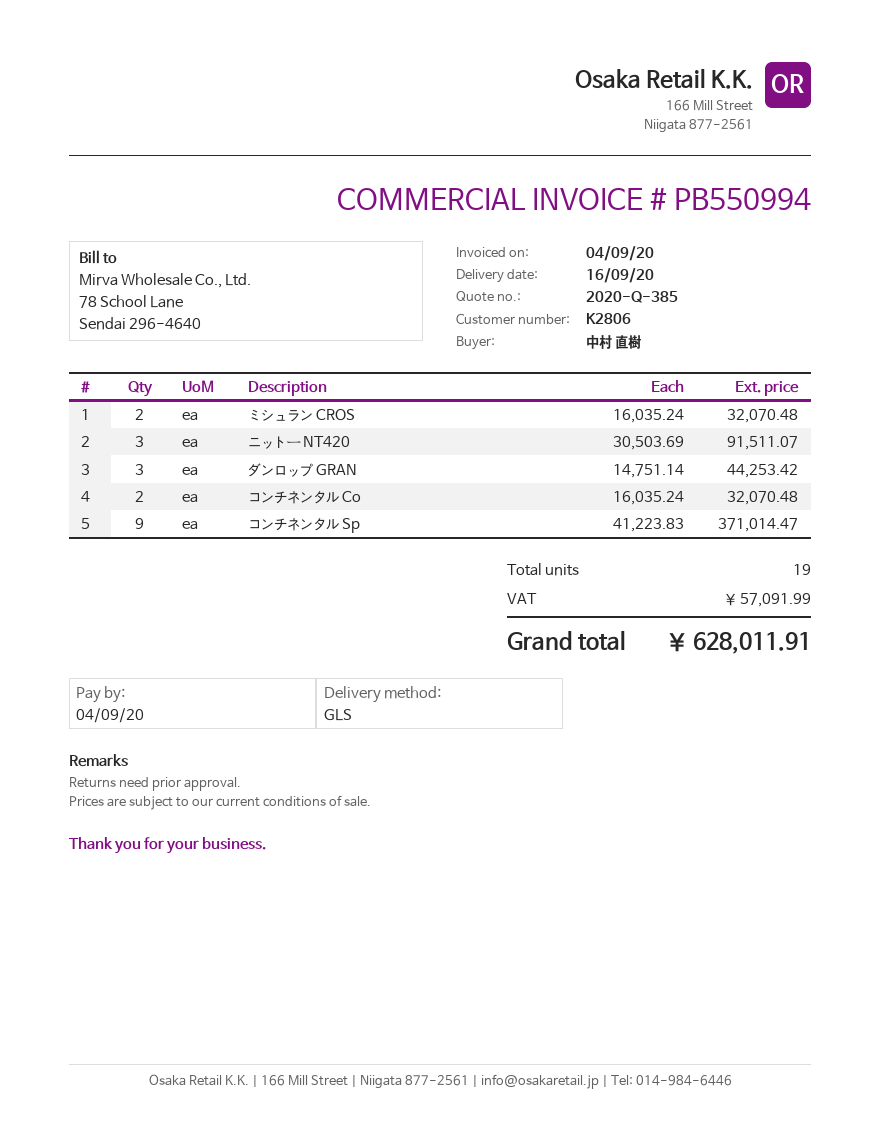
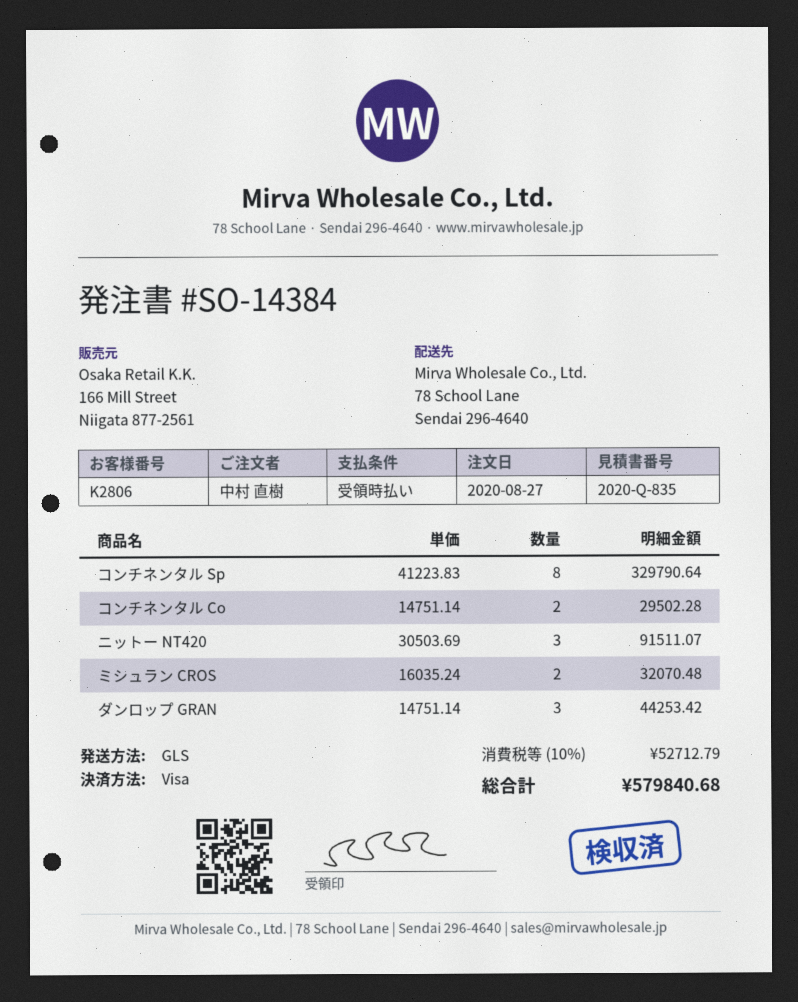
quote number: 2020-Q-385 -> 2020-Q-835
コンチネンタル Co: 2 x 16035.24 = 32070.48 -> 2 x 14751.14 = 29502.28
コンチネンタル Sp: 9 x 41223.83 = 371014.47 -> 8 x 41223.83 = 329790.64
tax: 57091.99 -> 52712.79
total: 628011.91 -> 579840.68

